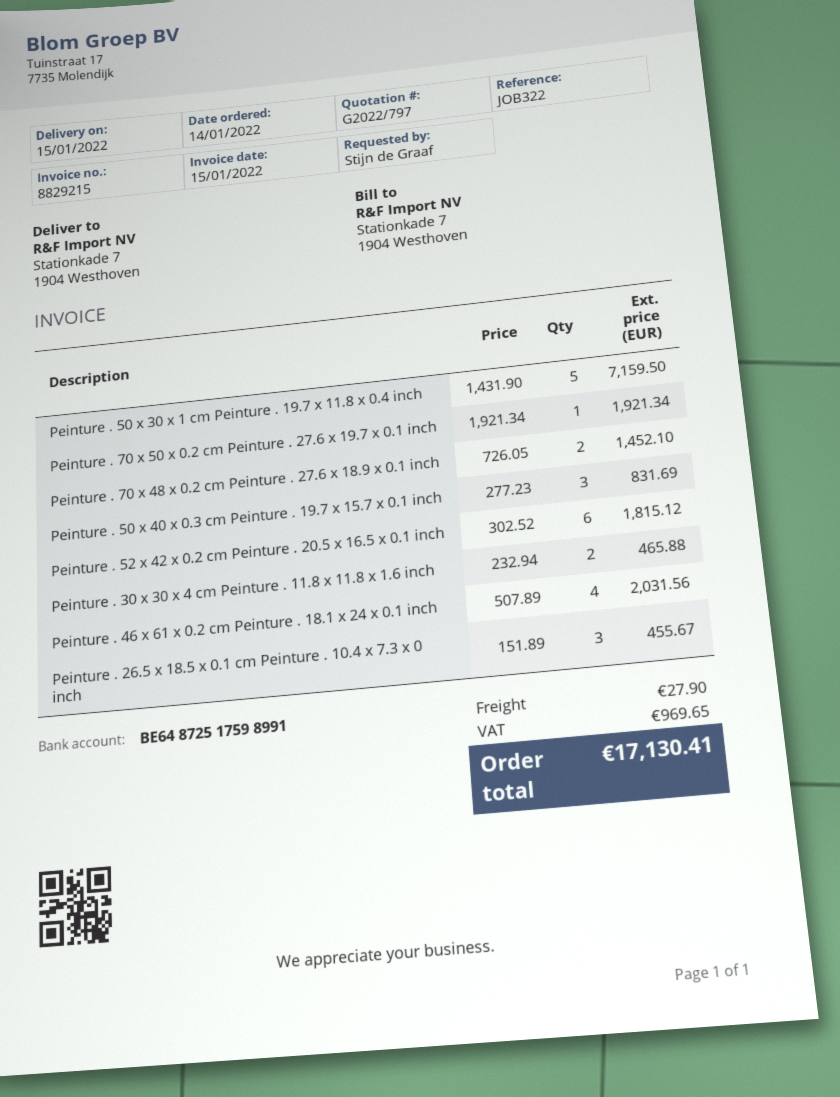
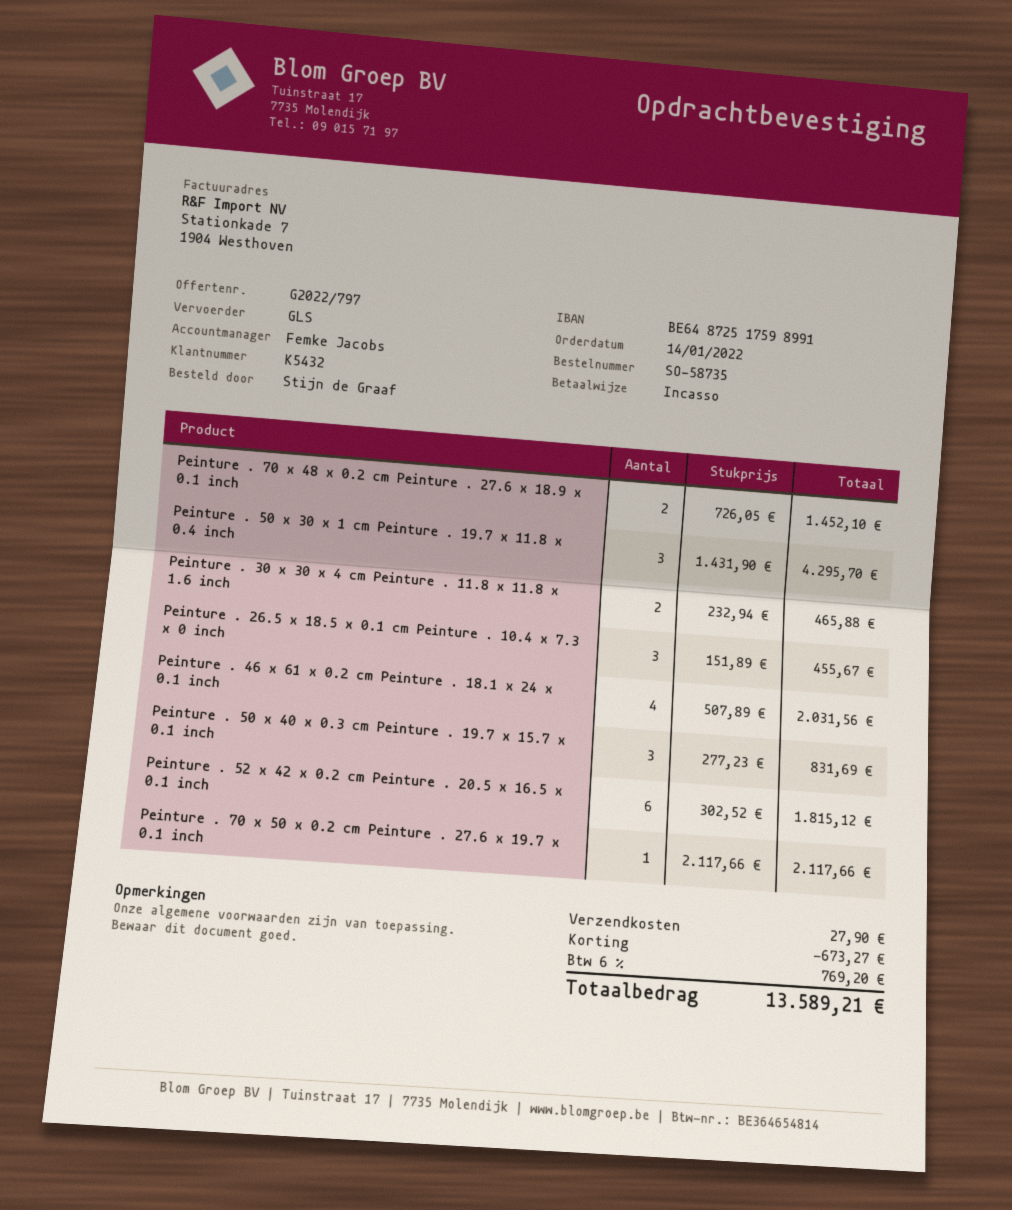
Peinture . 50 x 30 x 1 cm Peinture . 19.7 x 11.8 x 0.4 inch: 5 x 1431.90 = 7159.50 -> 3 x 1431.90 = 4295.70
Peinture . 70 x 50 x 0.2 cm Peinture . 27.6 x 19.7 x 0.1 inch: 1 x 1921.34 = 1921.34 -> 1 x 2117.66 = 2117.66
discount: none -> 673.27
tax: 969.65 -> 769.20
total: 17130.41 -> 13589.21

